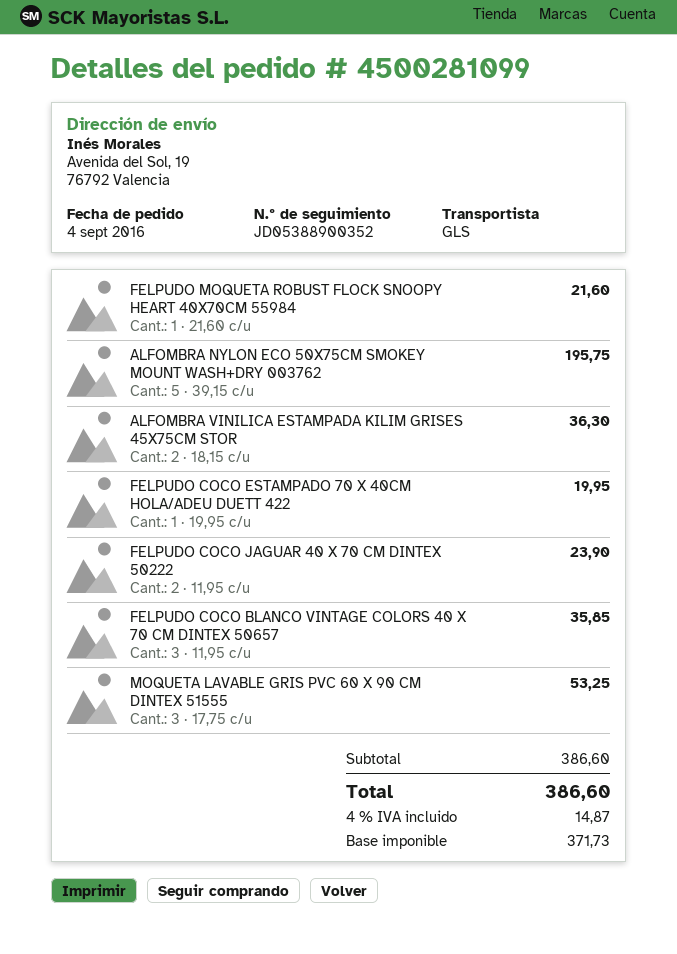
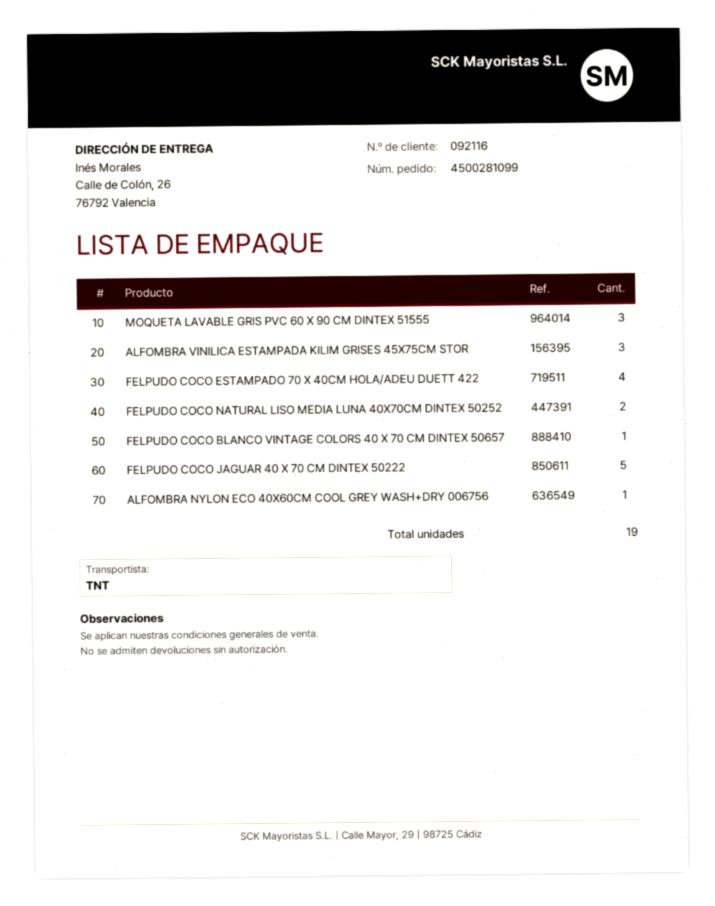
shipping method: GLS -> TNT
ship to: Avenida del Sol, 19, 76792 Valencia -> Calle de Colón, 26, 76792 Valencia
FELPUDO MOQUETA ROBUST FLOCK SNOOPY HEART 40X70CM 55984: 1 -> none
ALFOMBRA NYLON ECO 50X75CM SMOKEY MOUNT WASH+DRY 003762: 5 -> none
ALFOMBRA VINILICA ESTAMPADA KILIM GRISES 45X75CM STOR: 2 -> 3
FELPUDO COCO ESTAMPADO 70 X 40CM HOLA/ADEU DUETT 422: 1 -> 4
FELPUDO COCO JAGUAR 40 X 70 CM DINTEX 50222: 2 -> 5
FELPUDO COCO BLANCO VINTAGE COLORS 40 X 70 CM DINTEX 50657: 3 -> 1
FELPUDO COCO NATURAL LISO MEDIA LUNA 40X70CM DINTEX 50252: none -> 2
ALFOMBRA NYLON ECO 40X60CM COOL GREY WASH+DRY 006756: none -> 1

